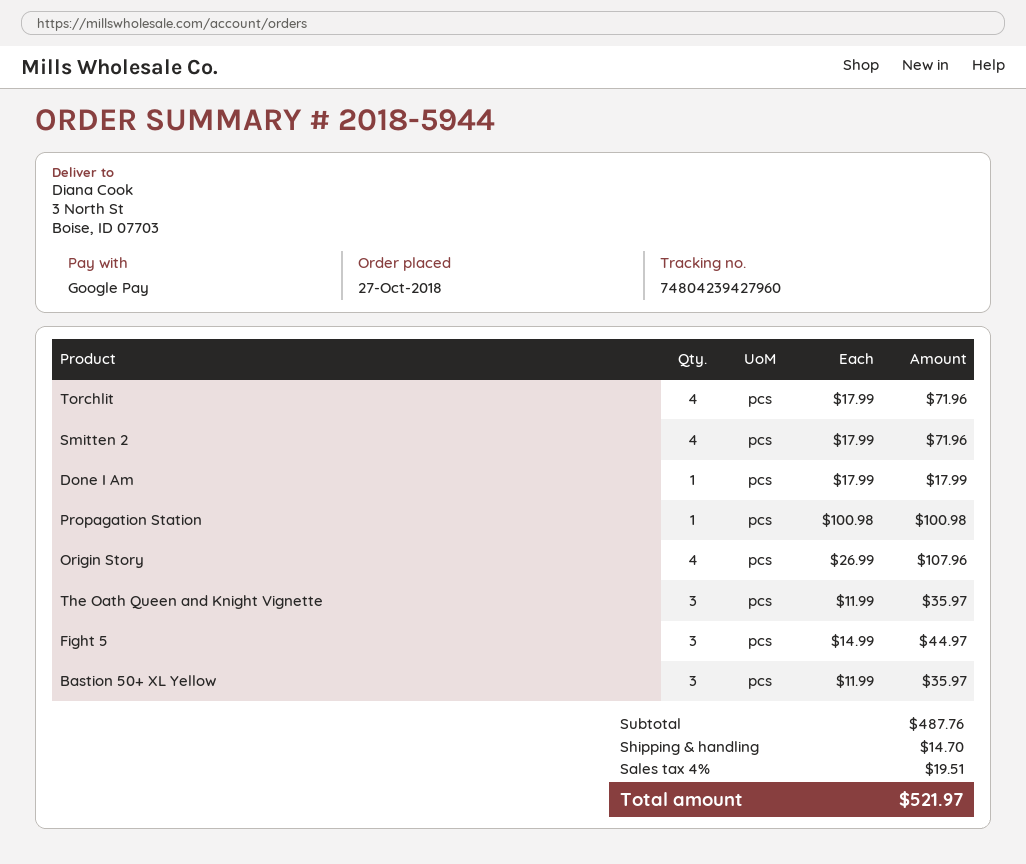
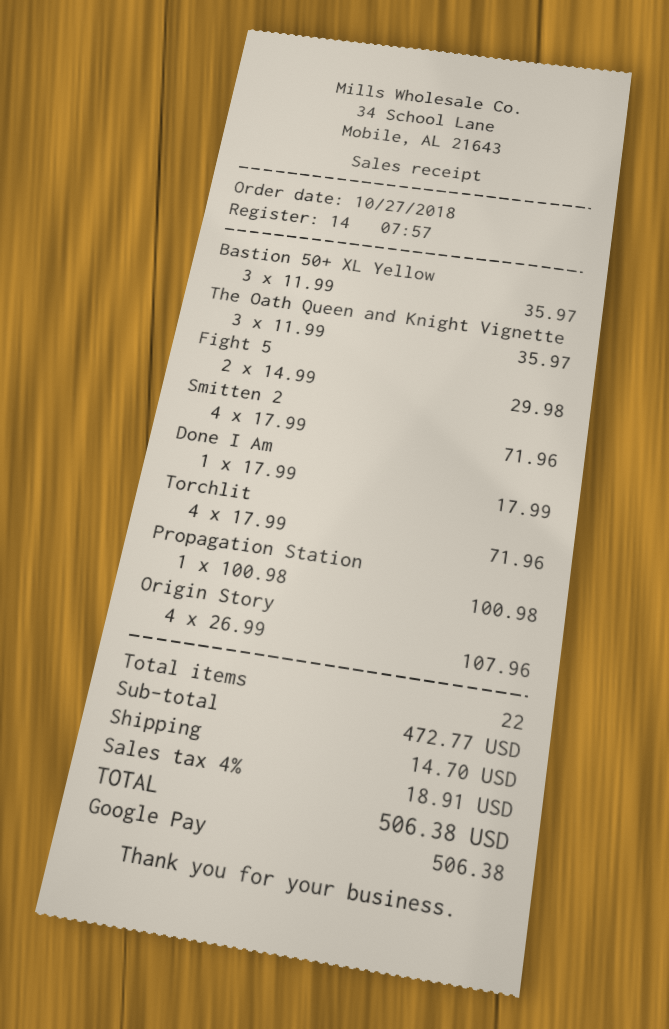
Fight 5: 3 x 14.99 = 44.97 -> 2 x 14.99 = 29.98
subtotal: 487.76 -> 472.77
tax: 4% = 19.51 -> 4% = 18.91
total: 521.97 -> 506.38

